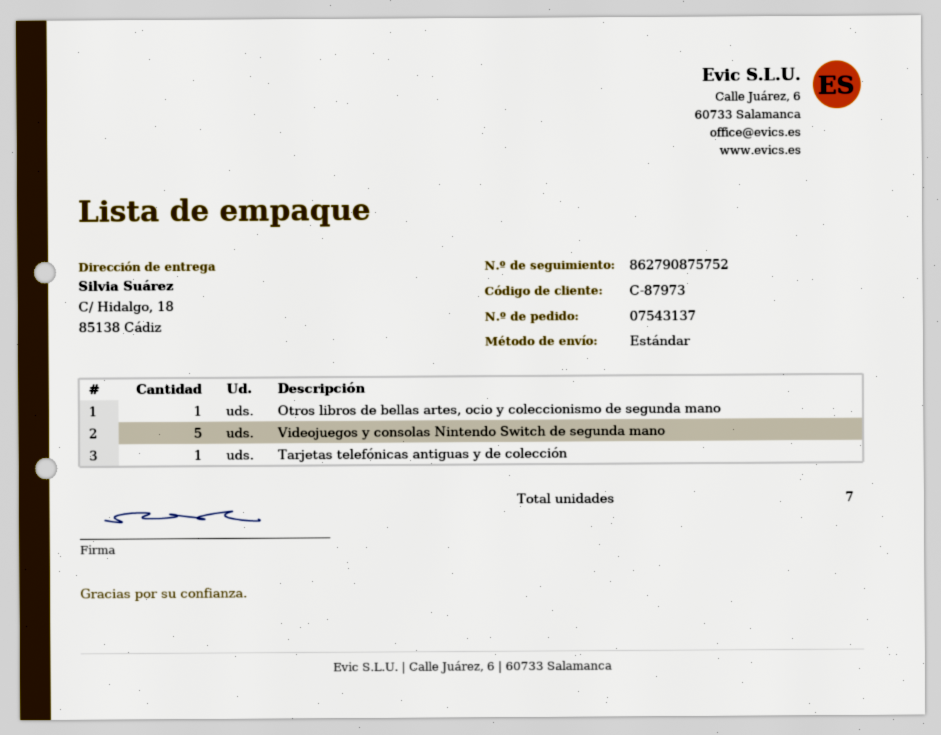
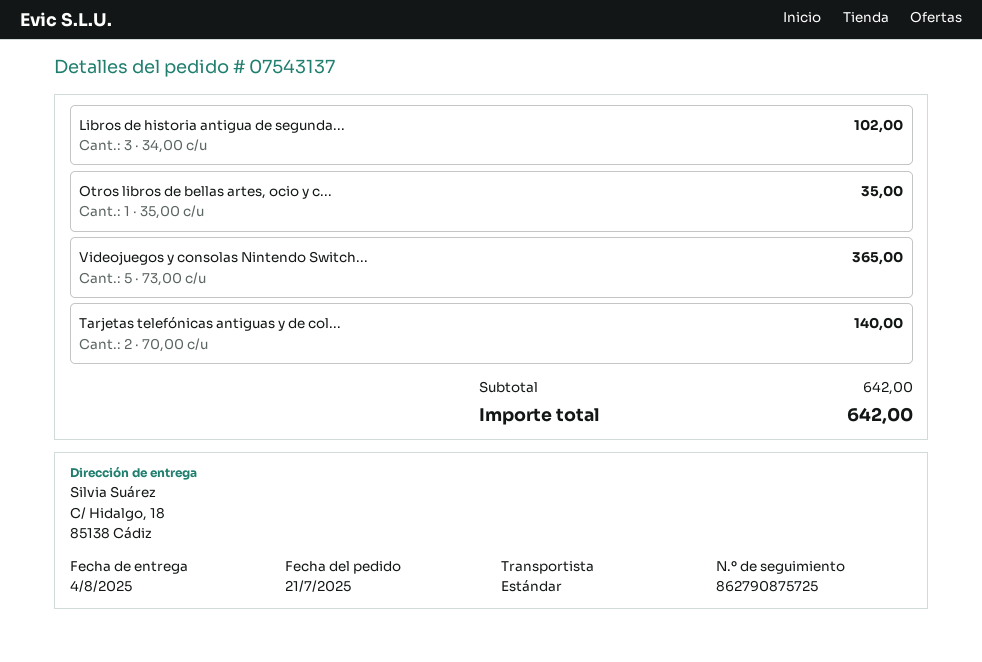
tracking number: 862790875752 -> 862790875725
Tarjetas telefónicas antiguas y de colección: 1 -> 2
Libros de historia antigua de segunda...: none -> 3

